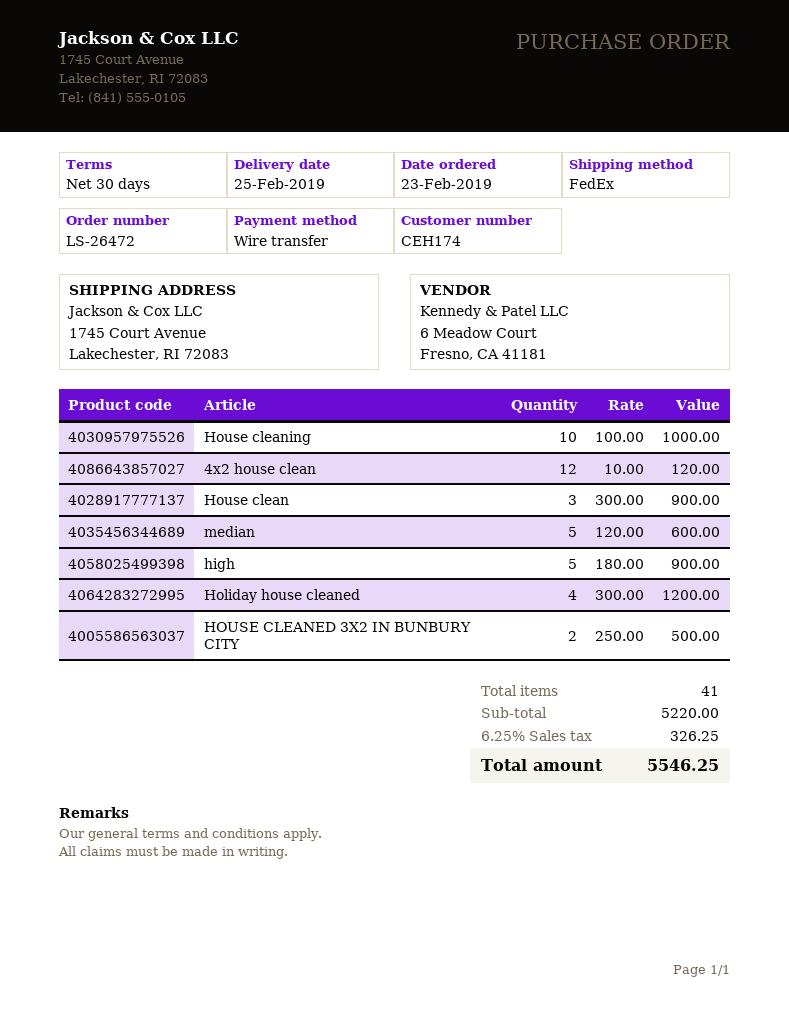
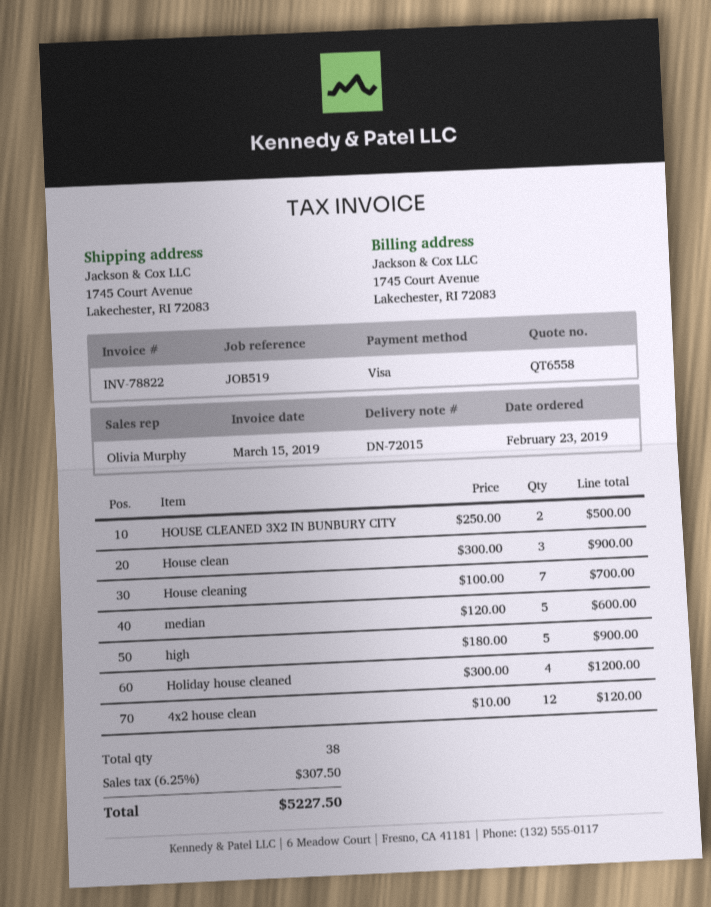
payment method: bank transfer -> Visa
House cleaning: 10 x 100.00 = 1000.00 -> 7 x 100.00 = 700.00
total quantity: 41 -> 38
tax: 6.25% = 326.25 -> 6.25% = 307.50
total: 5546.25 -> 5227.50

